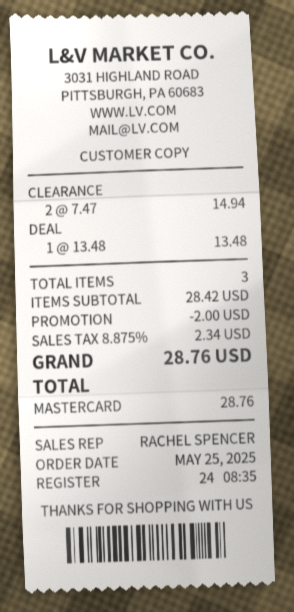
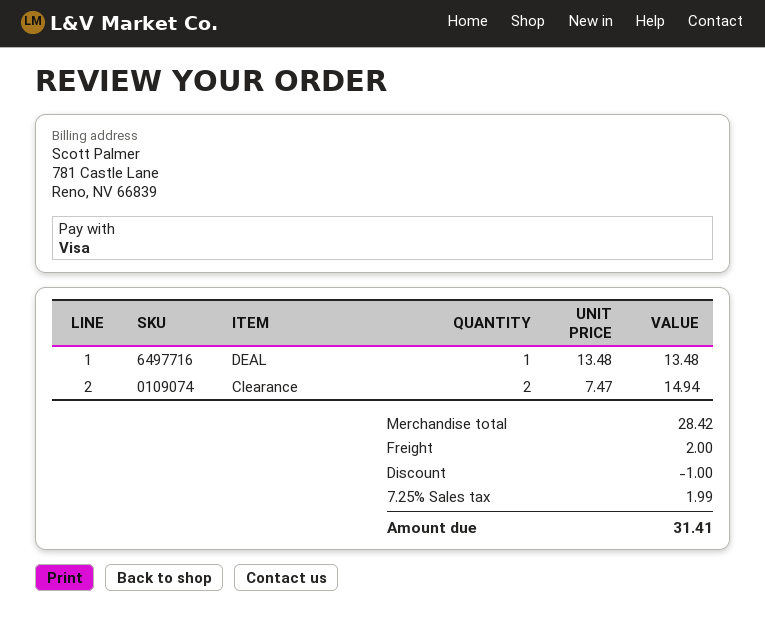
payment method: Mastercard -> Visa
discount: 2.00 -> 1.00
shipping: none -> 2.00
tax: 8.875% = 2.34 -> 7.25% = 1.99
total: 28.76 -> 31.41

